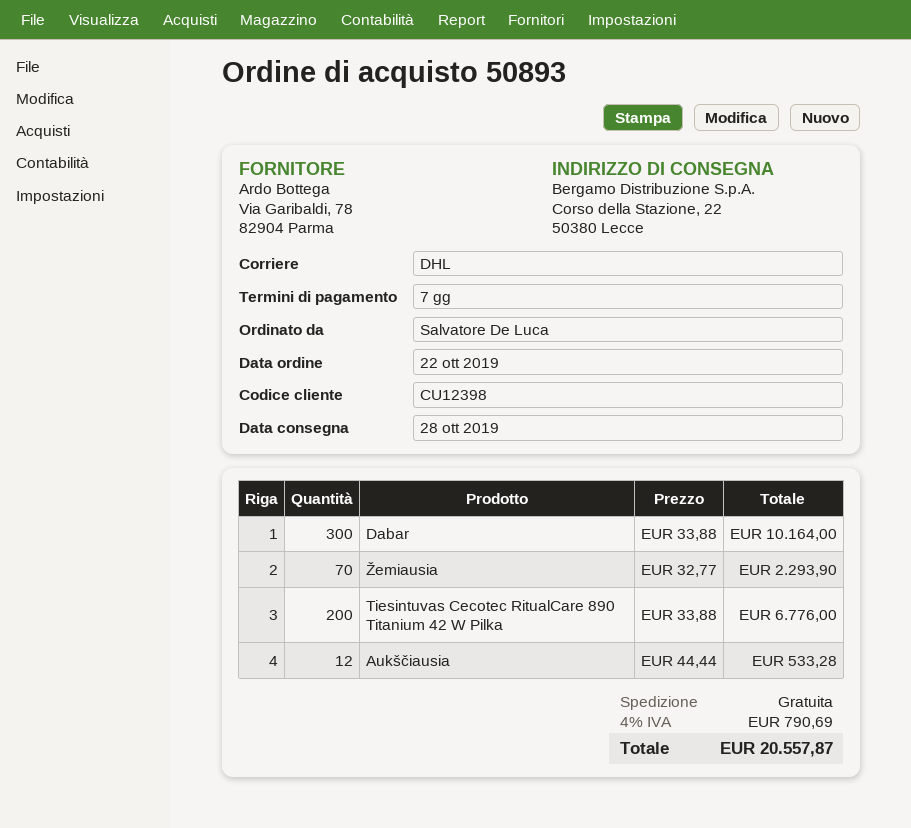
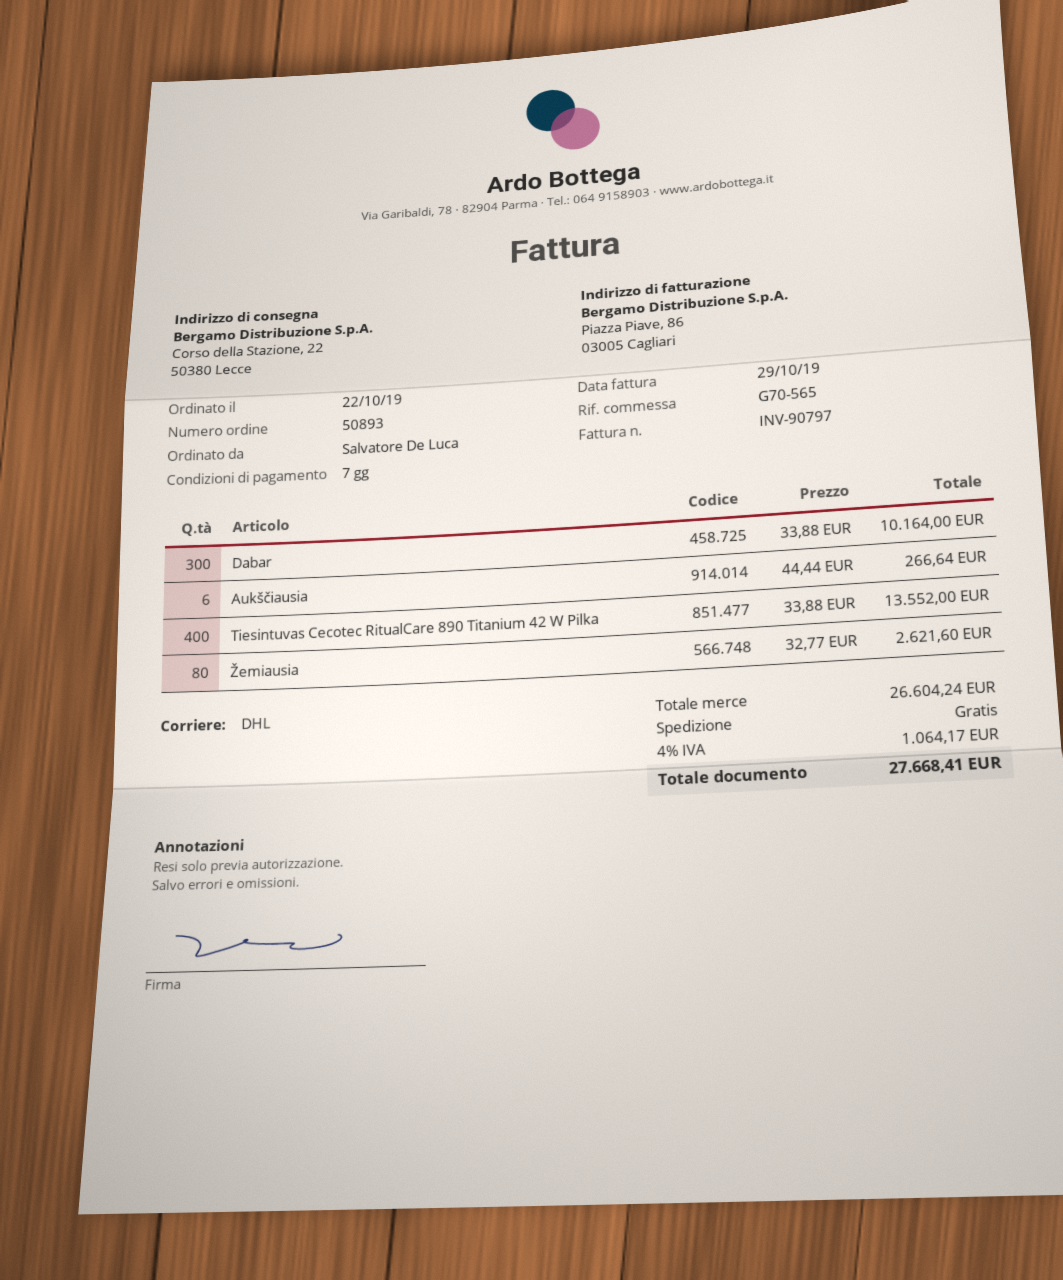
Žemiausia: 70 x 32.77 = 2293.90 -> 80 x 32.77 = 2621.60
Tiesintuvas Cecotec RitualCare 890 Titanium 42 W Pilka: 200 x 33.88 = 6776.00 -> 400 x 33.88 = 13552.00
Aukščiausia: 12 x 44.44 = 533.28 -> 6 x 44.44 = 266.64
tax: 4% = 790.69 -> 4% = 1064.17
total: 20557.87 -> 27668.41

